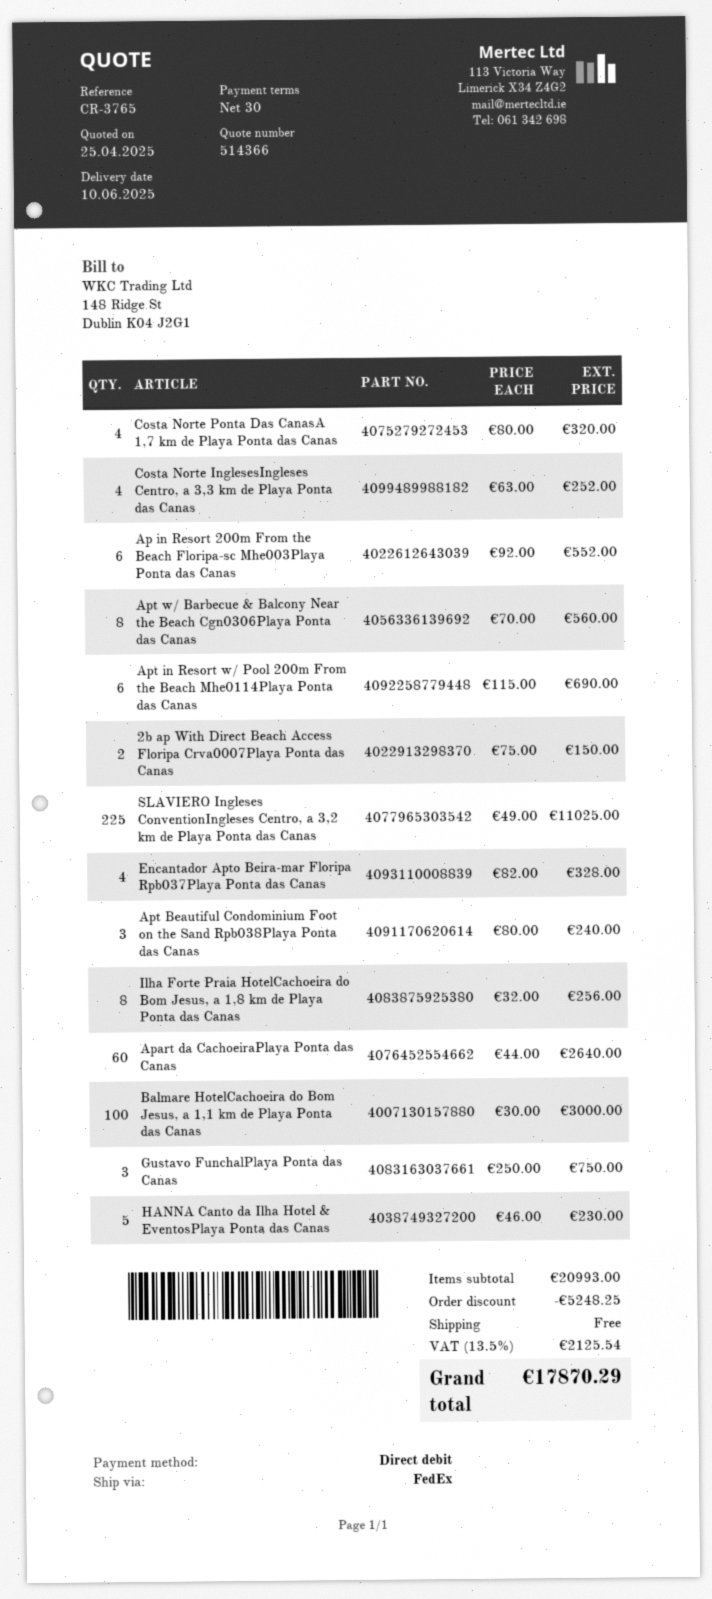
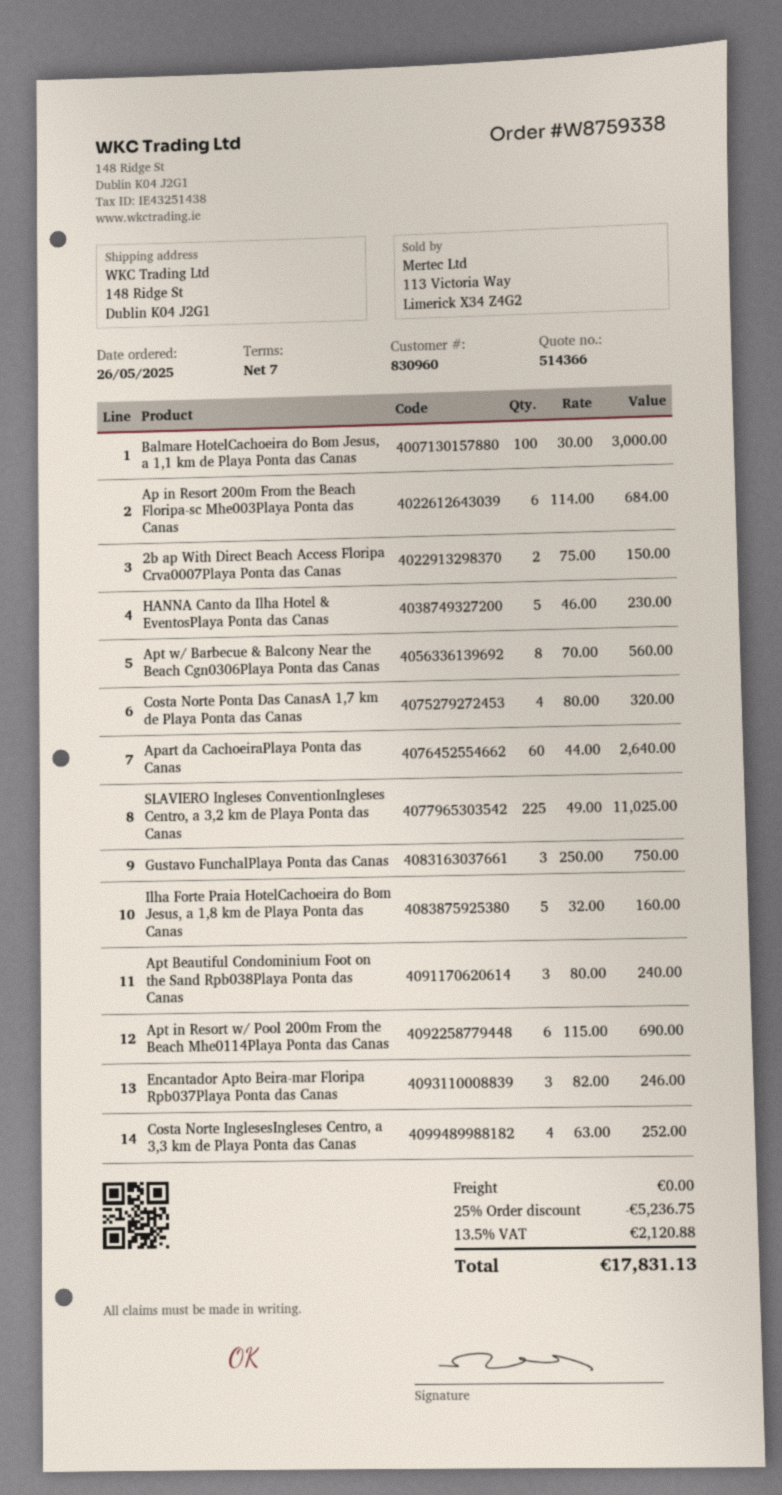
payment terms: 30 days -> 7 days
Ap in Resort 200m From the Beach Floripa-sc Mhe003Playa Ponta das Canas: 6 x 92.00 = 552.00 -> 6 x 114.00 = 684.00
Encantador Apto Beira-mar Floripa Rpb037Playa Ponta das Canas: 4 x 82.00 = 328.00 -> 3 x 82.00 = 246.00
Ilha Forte Praia HotelCachoeira do Bom Jesus, a 1,8 km de Playa Ponta das Canas: 8 x 32.00 = 256.00 -> 5 x 32.00 = 160.00
discount: 5248.25 -> 5236.75
tax: 13.5% = 2125.54 -> 13.5% = 2120.88
total: 17870.29 -> 17831.13

